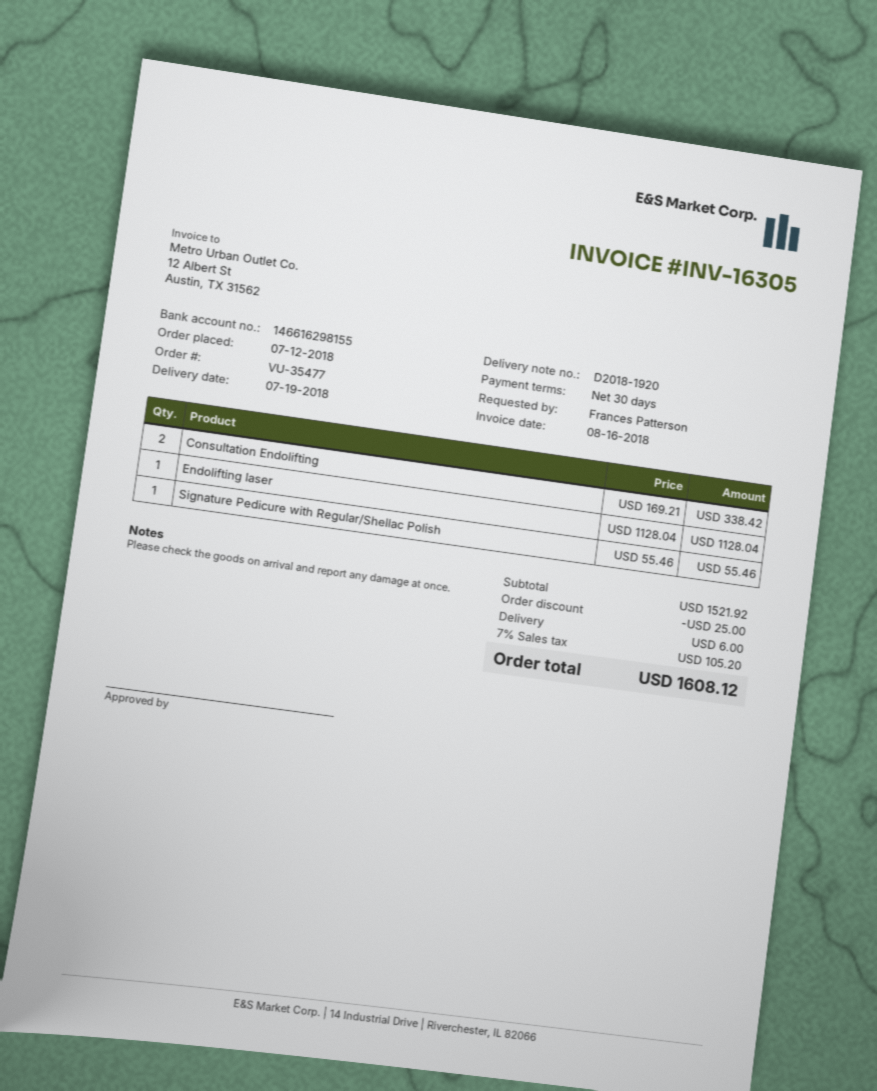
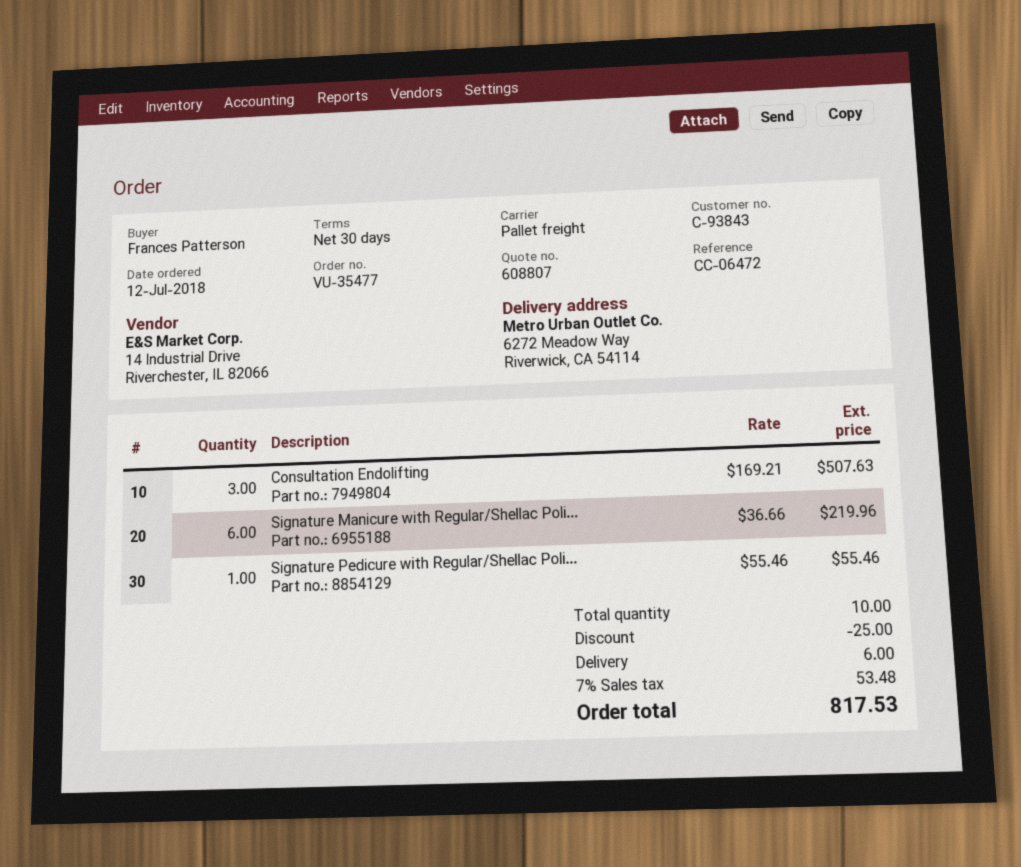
Consultation Endolifting: 2 x 169.21 = 338.42 -> 3 x 169.21 = 507.63
Endolifting laser: 1 x 1128.04 = 1128.04 -> none
Signature Manicure with Regular/Shellac Poli...: none -> 6 x 36.66 = 219.96
tax: 7% = 105.20 -> 7% = 53.48
total: 1608.12 -> 817.53

